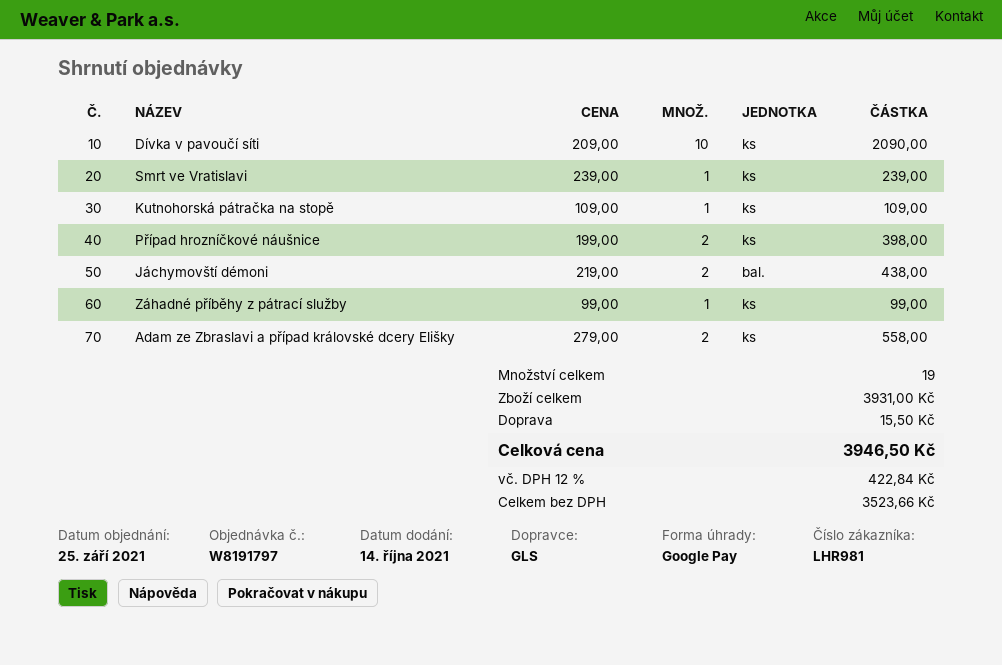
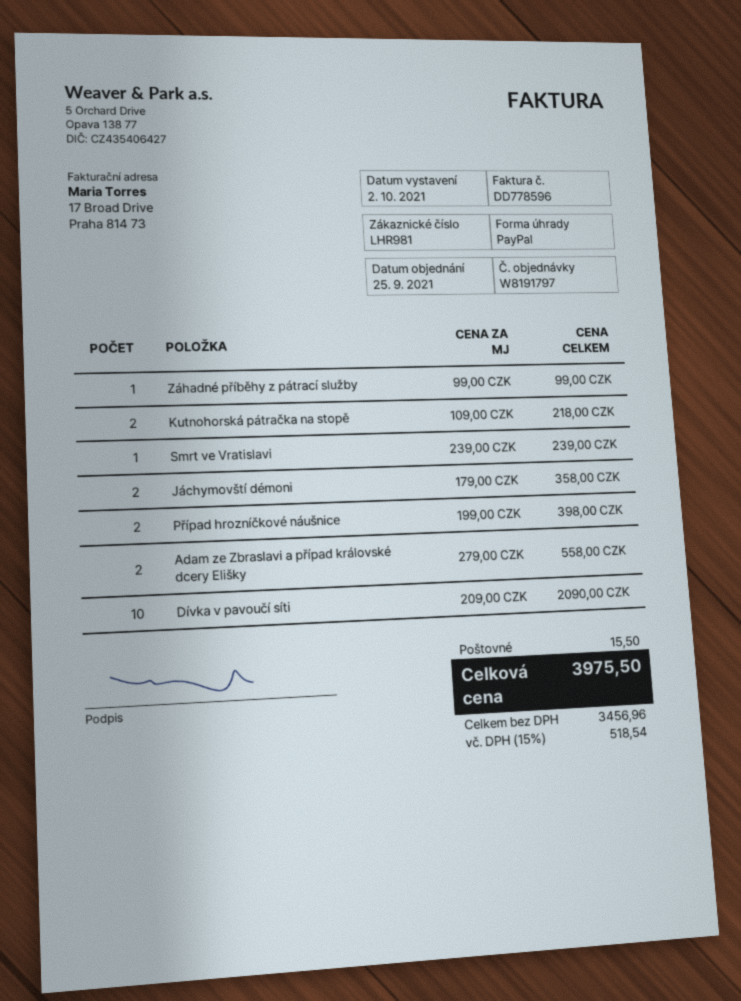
payment method: Google Pay -> PayPal
Kutnohorská pátračka na stopě: 1 x 109.00 = 109.00 -> 2 x 109.00 = 218.00
Jáchymovští démoni: 2 x 219.00 = 438.00 -> 2 x 179.00 = 358.00
net: 3523.66 -> 3456.96
tax: 12% = 422.84 -> 15% = 518.54
total: 3946.50 -> 3975.50

